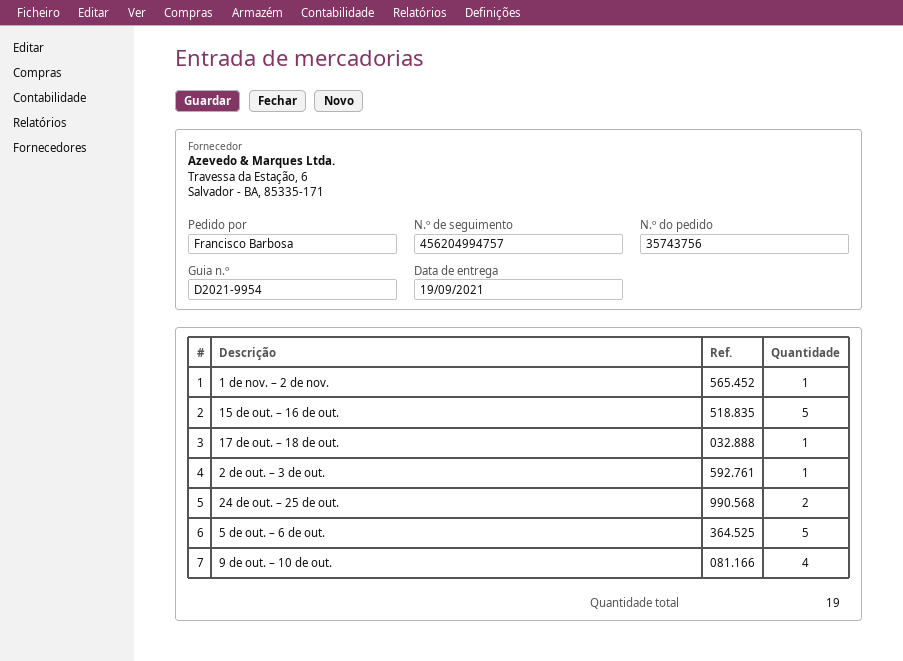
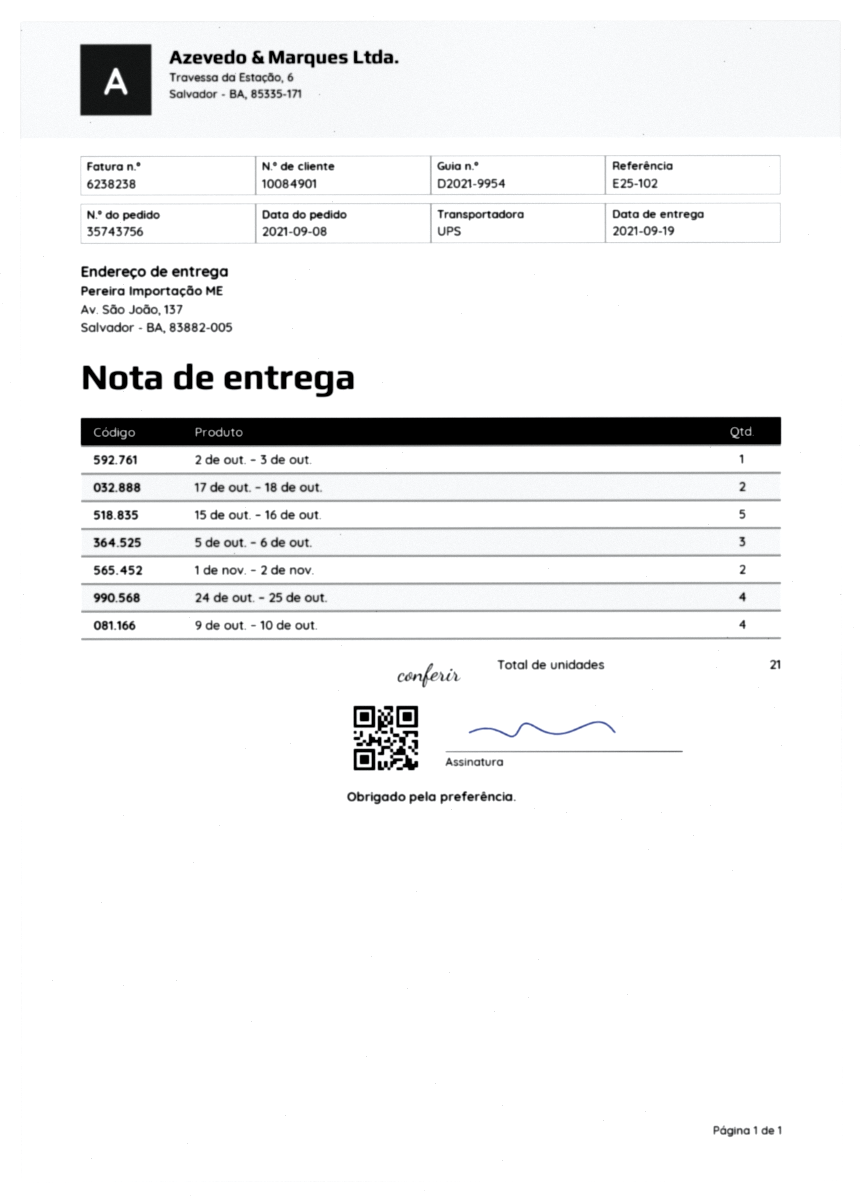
1 de nov. – 2 de nov.: 1 -> 2
17 de out. – 18 de out.: 1 -> 2
24 de out. – 25 de out.: 2 -> 4
5 de out. – 6 de out.: 5 -> 3
total quantity: 19 -> 21

